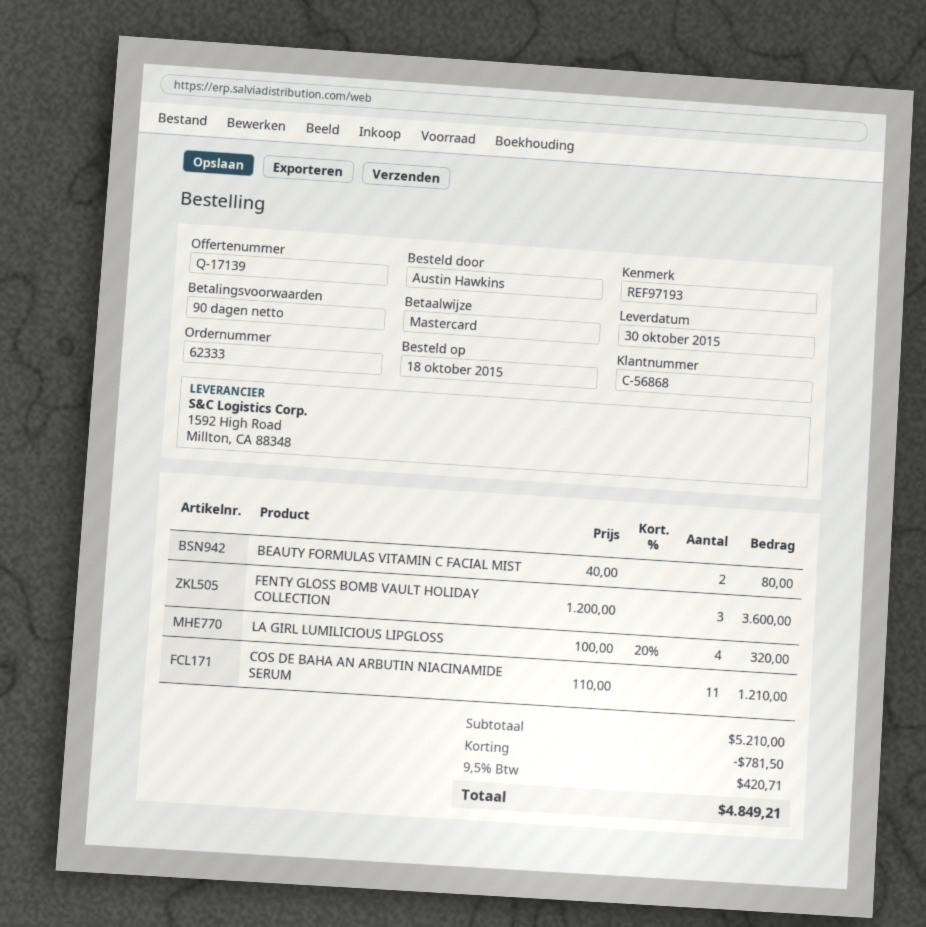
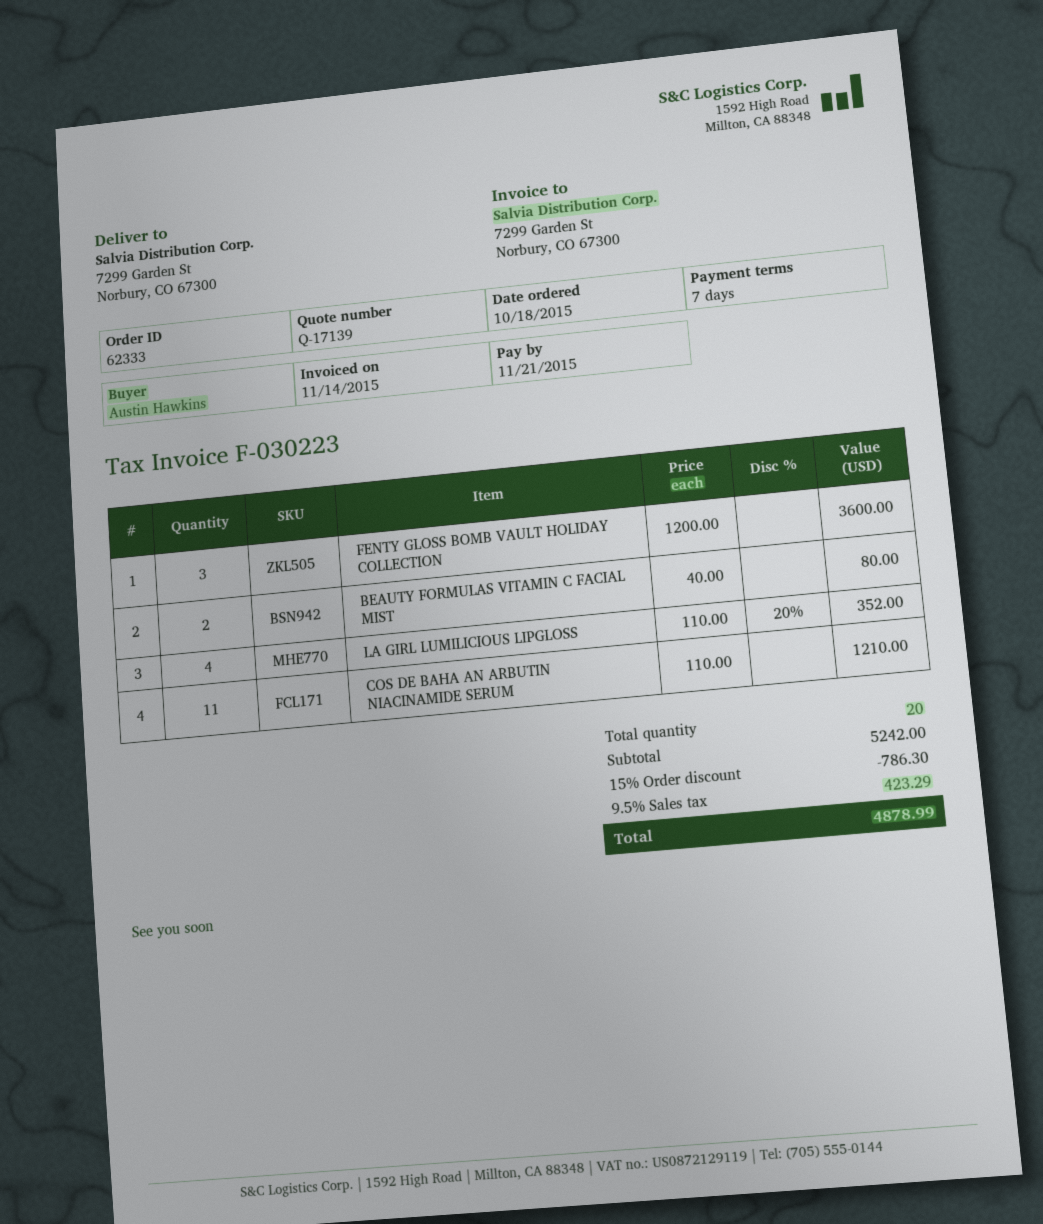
payment terms: 90 days -> 7 days
LA GIRL LUMILICIOUS LIPGLOSS: 4 x 100.00 - 20% = 320.00 -> 4 x 110.00 - 20% = 352.00
subtotal: 5210.00 -> 5242.00
discount: 781.50 -> 786.30
tax: 9.5% = 420.71 -> 9.5% = 423.29
total: 4849.21 -> 4878.99

